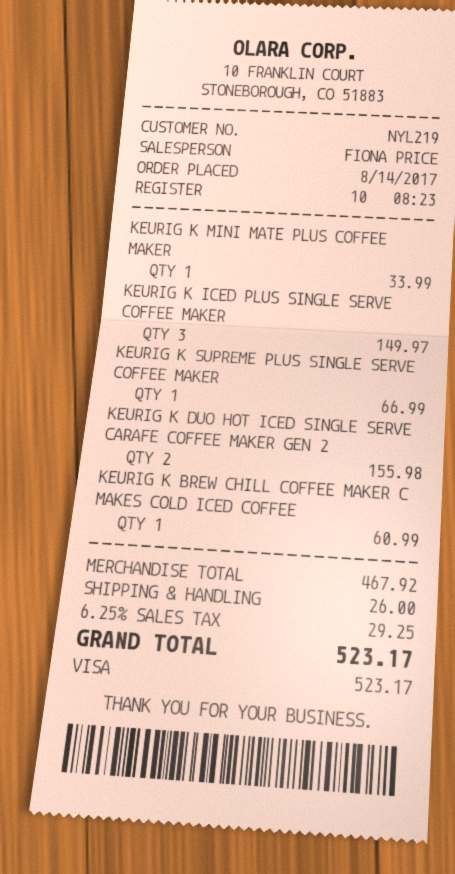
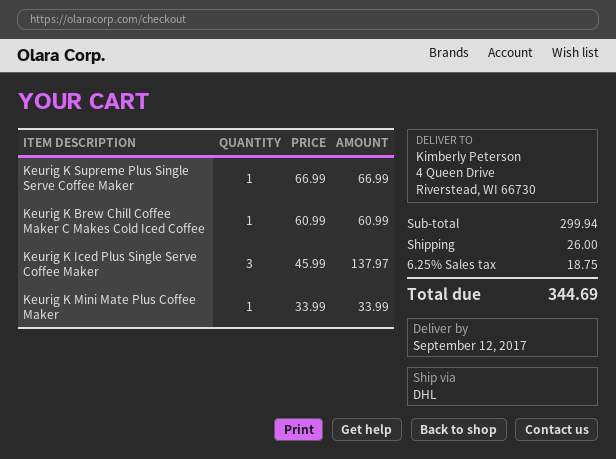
KEURIG K ICED PLUS SINGLE SERVE COFFEE MAKER: 3 for 149.97 -> 3 for 137.97
KEURIG K DUO HOT ICED SINGLE SERVE CARAFE COFFEE MAKER GEN 2: 2 for 155.98 -> none
subtotal: 467.92 -> 299.94
tax: 6.25% = 29.25 -> 6.25% = 18.75
total: 523.17 -> 344.69

